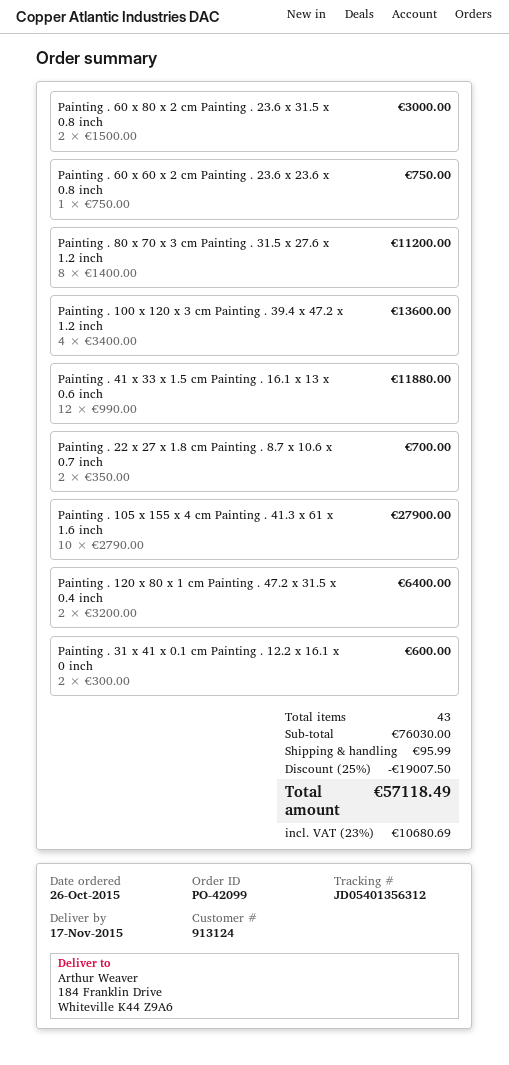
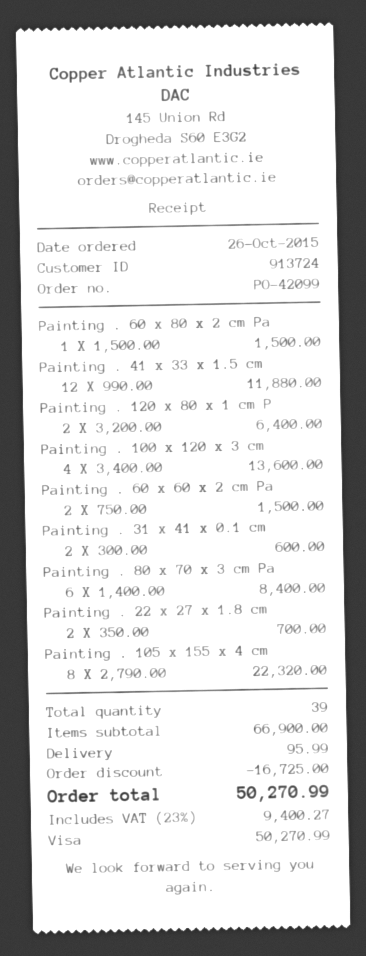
customer number: 913124 -> 913724
Painting . 60 x 80 x 2 cm Painting . 23.6 x 31.5 x 0.8 inch: 2 x 1500.00 = 3000.00 -> 1 x 1500.00 = 1500.00
Painting . 60 x 60 x 2 cm Painting . 23.6 x 23.6 x 0.8 inch: 1 x 750.00 = 750.00 -> 2 x 750.00 = 1500.00
Painting . 80 x 70 x 3 cm Painting . 31.5 x 27.6 x 1.2 inch: 8 x 1400.00 = 11200.00 -> 6 x 1400.00 = 8400.00
Painting . 105 x 155 x 4 cm Painting . 41.3 x 61 x 1.6 inch: 10 x 2790.00 = 27900.00 -> 8 x 2790.00 = 22320.00
total quantity: 43 -> 39
subtotal: 76030.00 -> 66900.00
discount: 19007.50 -> 16725.00
tax: 23% = 10680.69 -> 23% = 9400.27
total: 57118.49 -> 50270.99

